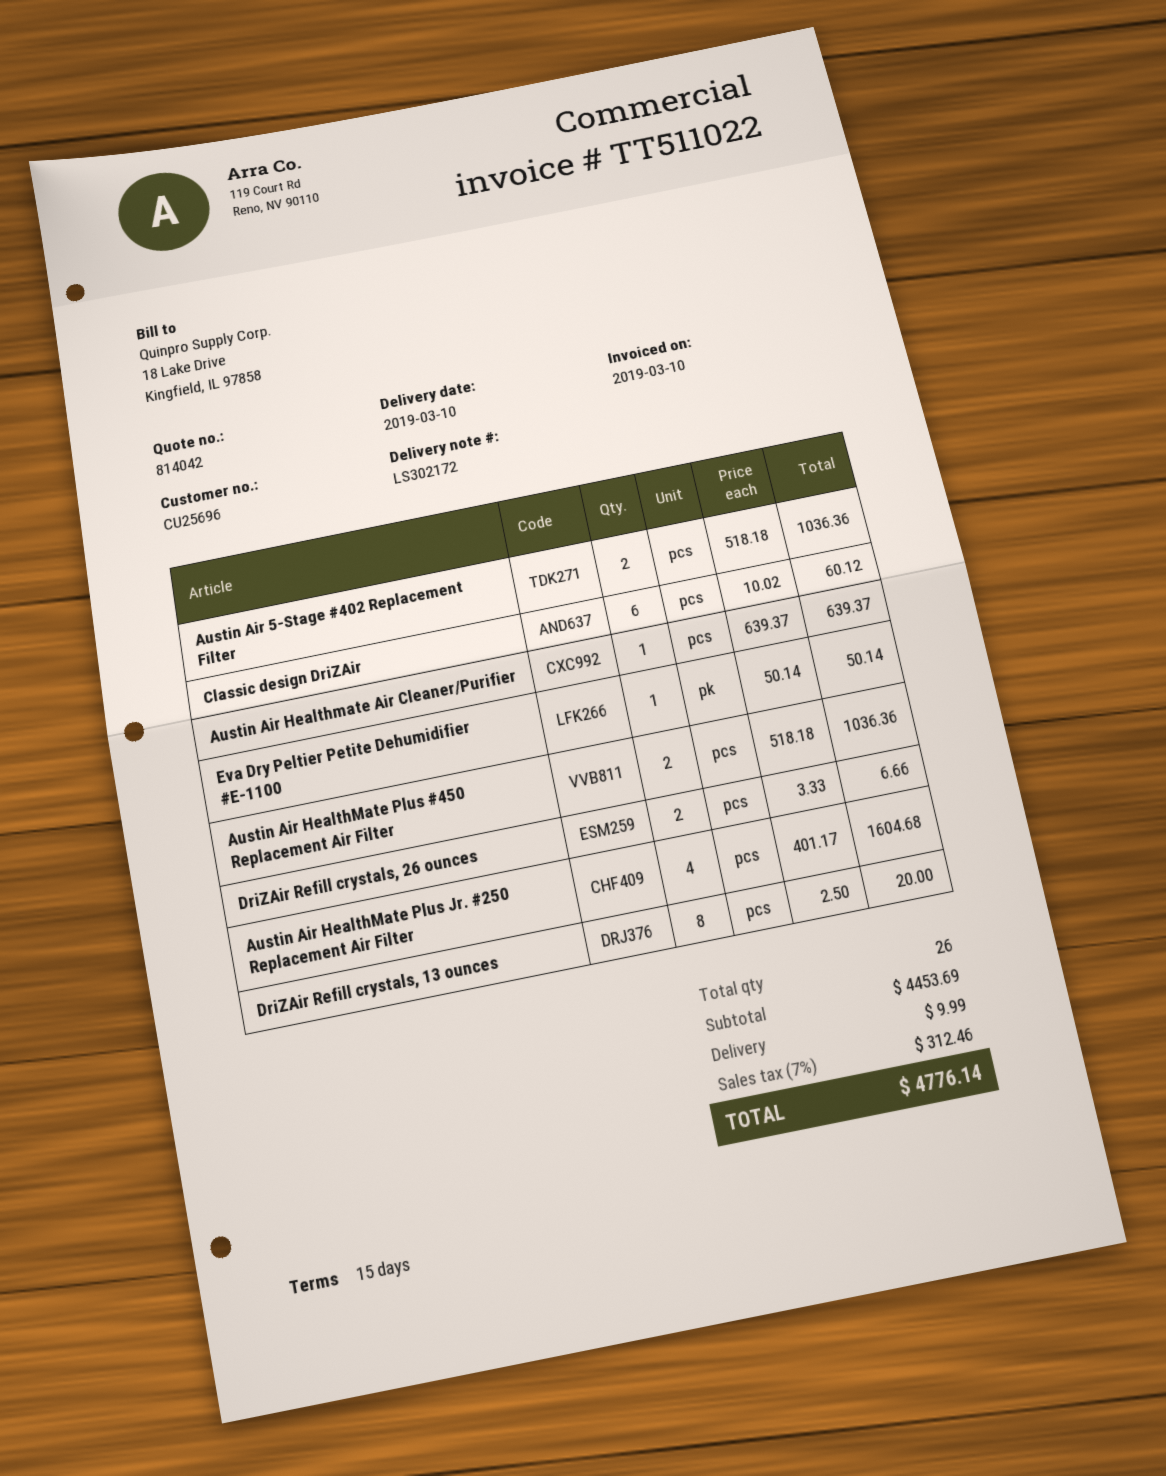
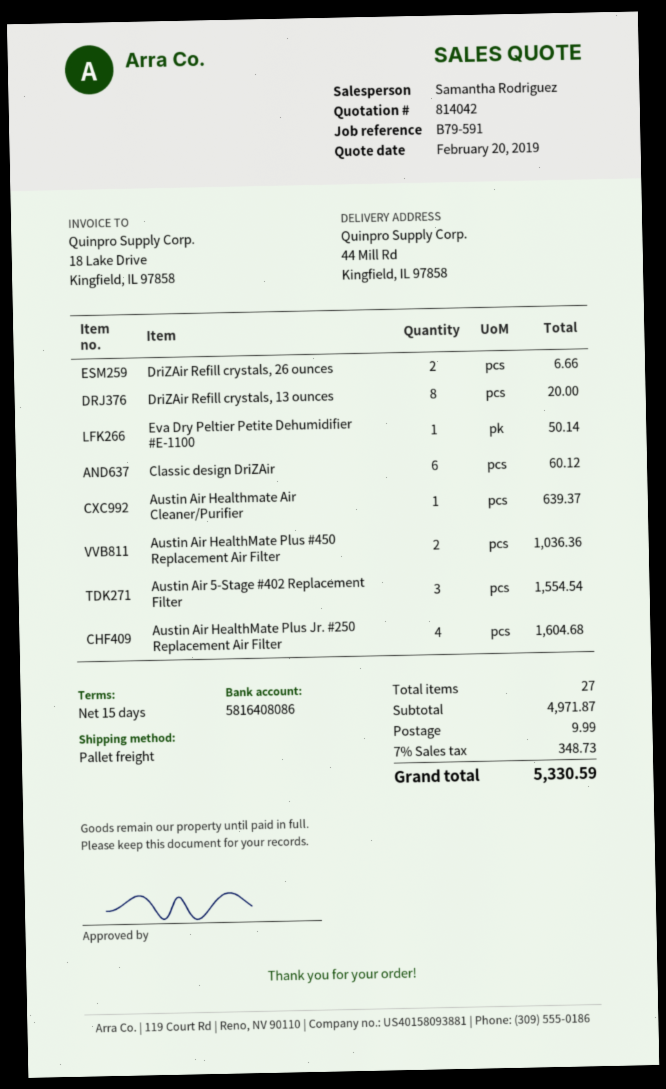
Austin Air 5-Stage #402 Replacement Filter: 2 for 1036.36 -> 3 for 1554.54
total quantity: 26 -> 27
subtotal: 4453.69 -> 4971.87
tax: 7% = 312.46 -> 7% = 348.73
total: 4776.14 -> 5330.59

